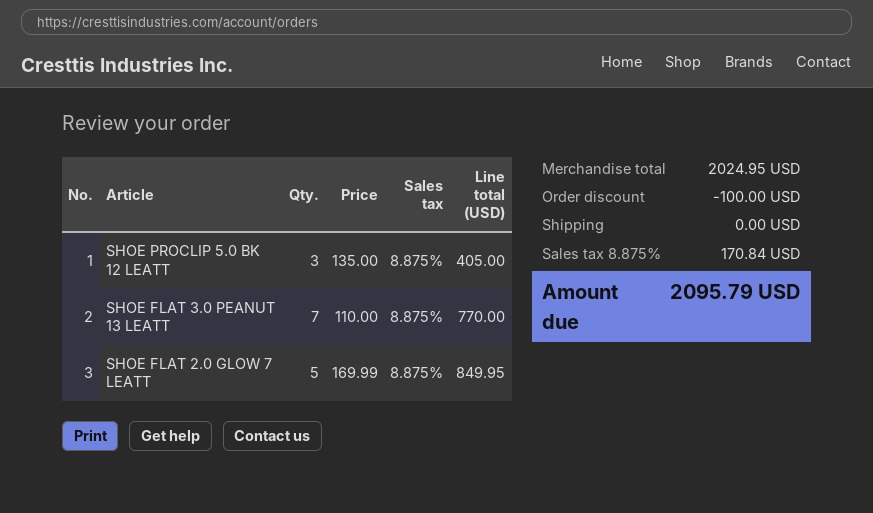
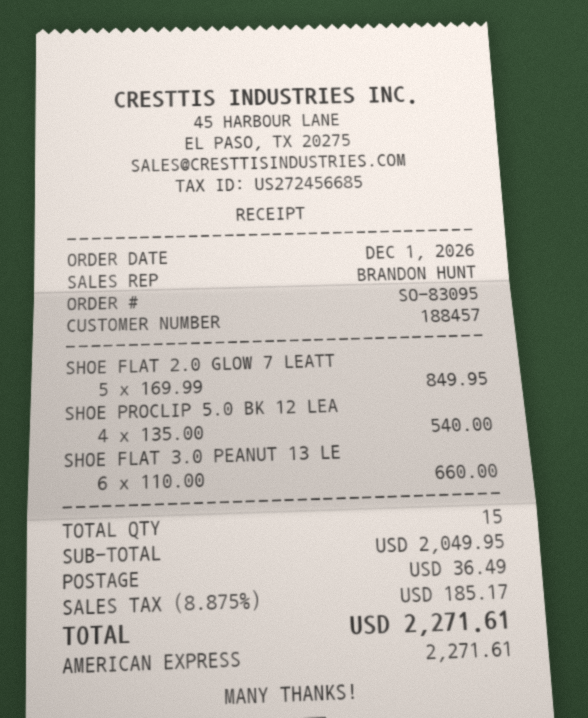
SHOE PROCLIP 5.0 BK 12 LEATT: 3 x 135.00 = 405.00 -> 4 x 135.00 = 540.00
SHOE FLAT 3.0 PEANUT 13 LEATT: 7 x 110.00 = 770.00 -> 6 x 110.00 = 660.00
subtotal: 2024.95 -> 2049.95
discount: 100.00 -> none
shipping: 0.00 -> 36.49
tax: 8.875% = 170.84 -> 8.875% = 185.17
total: 2095.79 -> 2271.61

